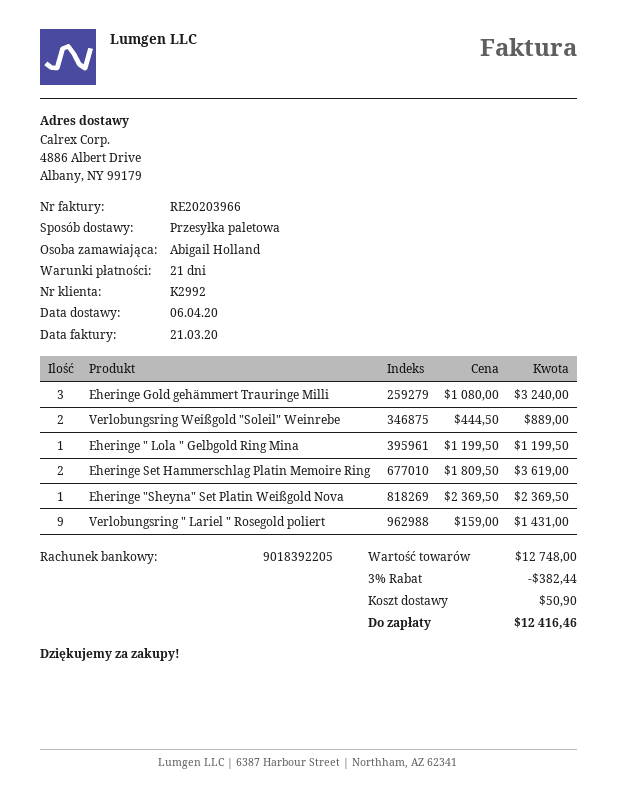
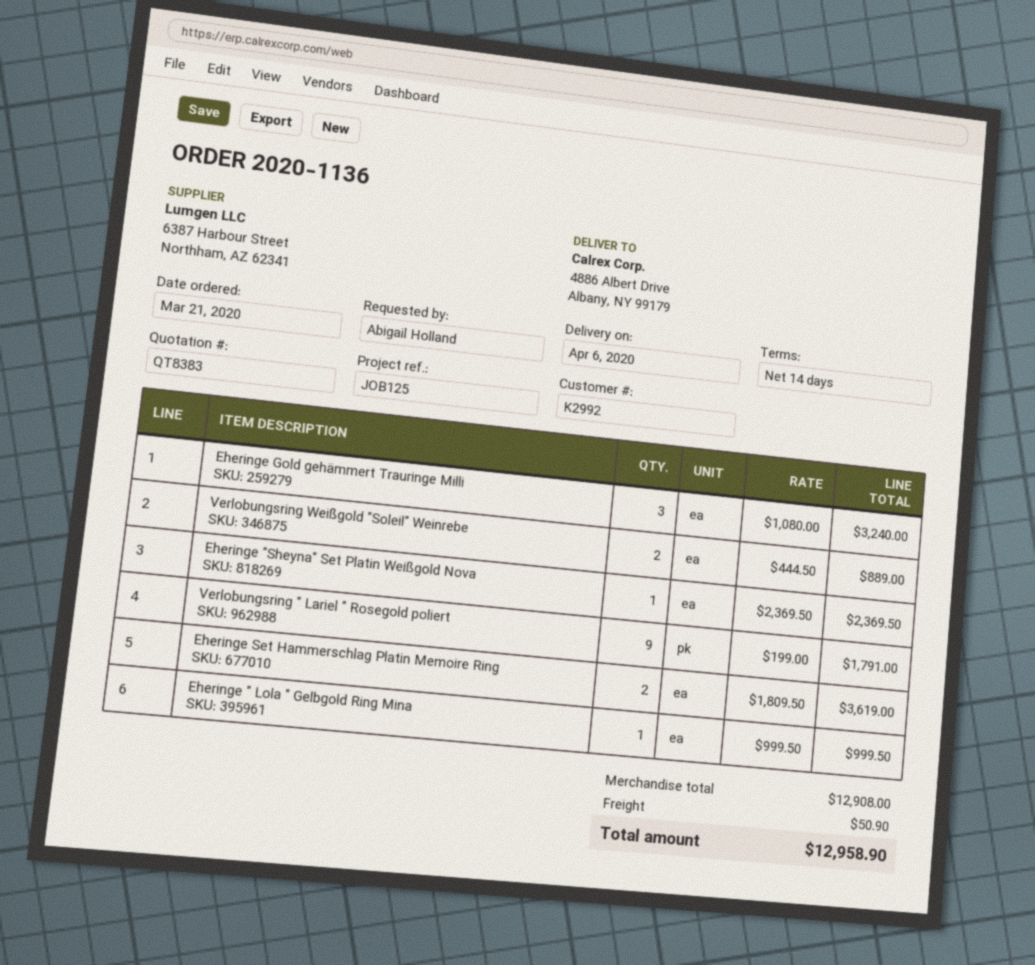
payment terms: 21 days -> 14 days
Eheringe " Lola " Gelbgold Ring Mina: 1 x 1199.50 = 1199.50 -> 1 x 999.50 = 999.50
Verlobungsring " Lariel " Rosegold poliert: 9 x 159.00 = 1431.00 -> 9 x 199.00 = 1791.00
subtotal: 12748.00 -> 12908.00
discount: 3% = 382.44 -> none
total: 12416.46 -> 12958.90

